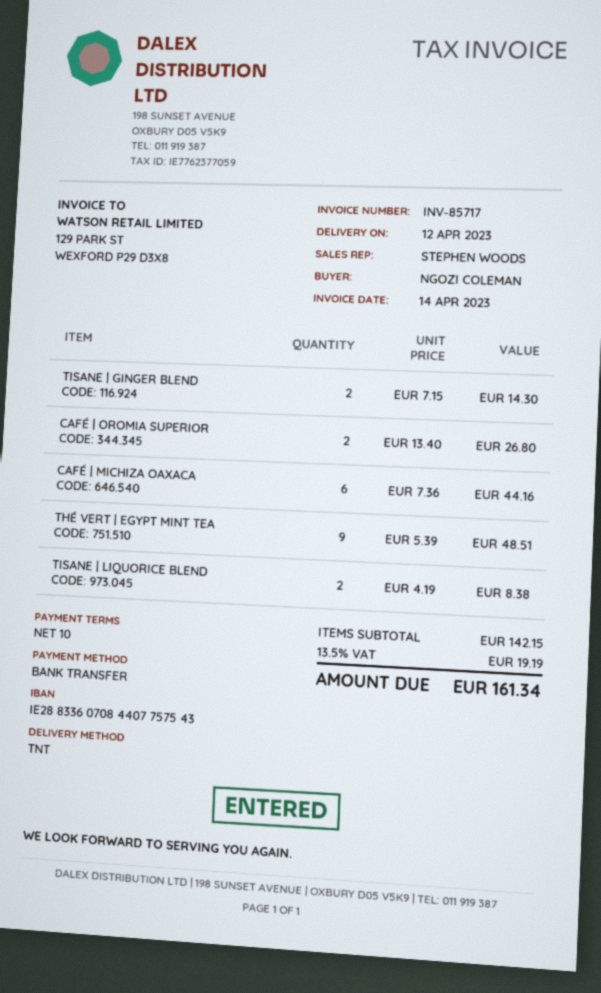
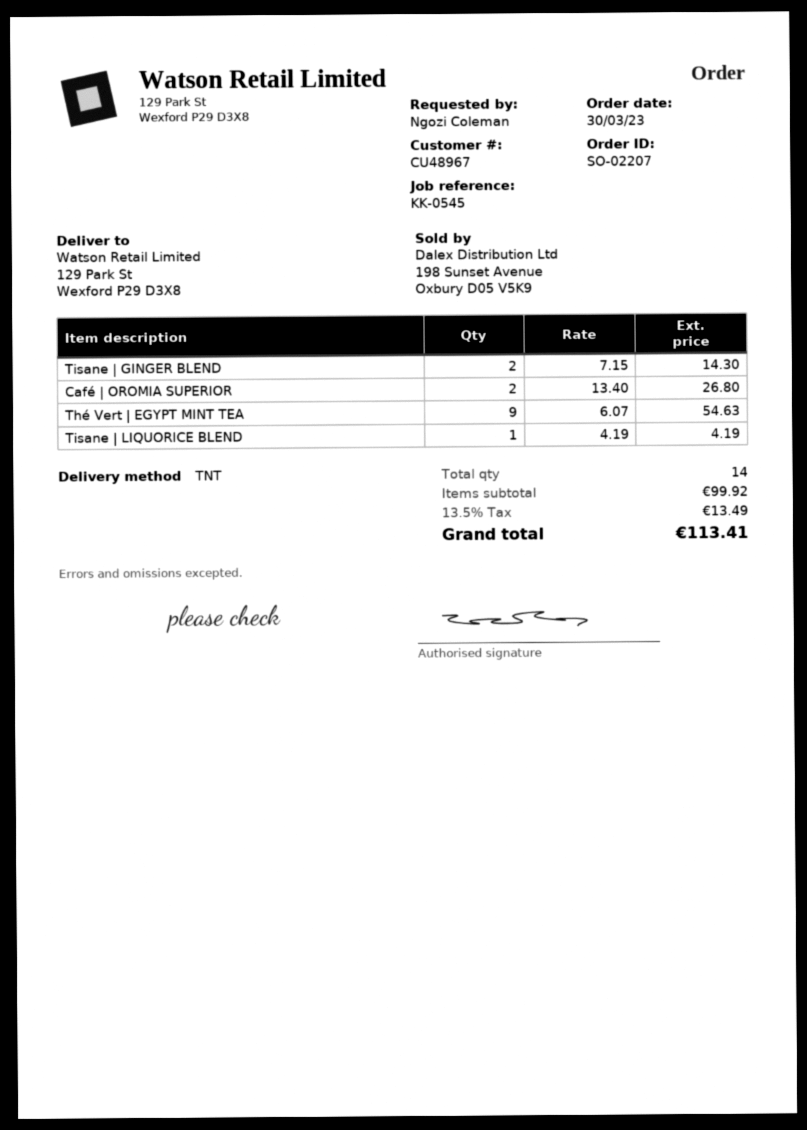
CAFÉ | MICHIZA OAXACA: 6 x 7.36 = 44.16 -> none
THÉ VERT | EGYPT MINT TEA: 9 x 5.39 = 48.51 -> 9 x 6.07 = 54.63
TISANE | LIQUORICE BLEND: 2 x 4.19 = 8.38 -> 1 x 4.19 = 4.19
subtotal: 142.15 -> 99.92
tax: 13.5% = 19.19 -> 13.5% = 13.49
total: 161.34 -> 113.41

